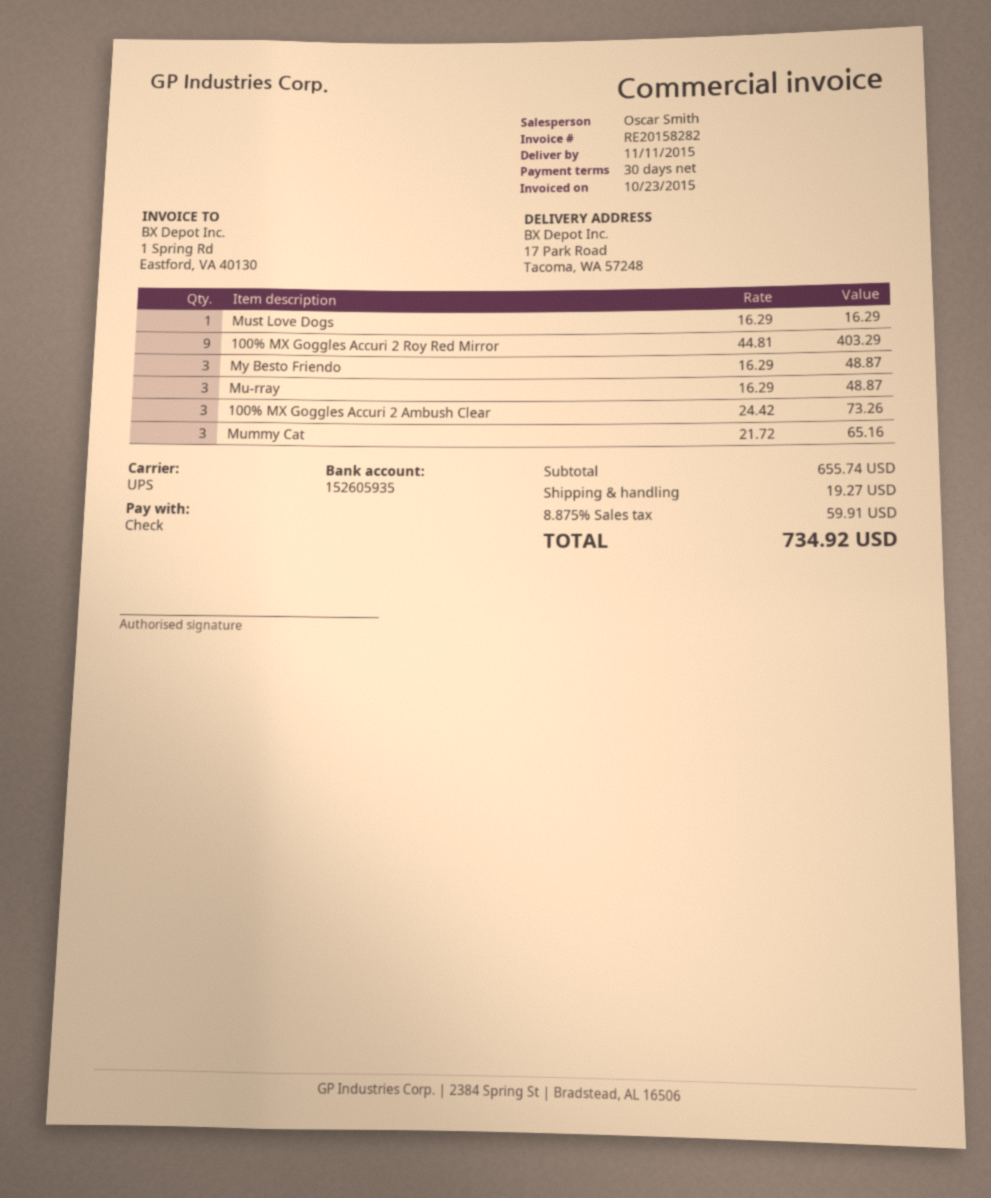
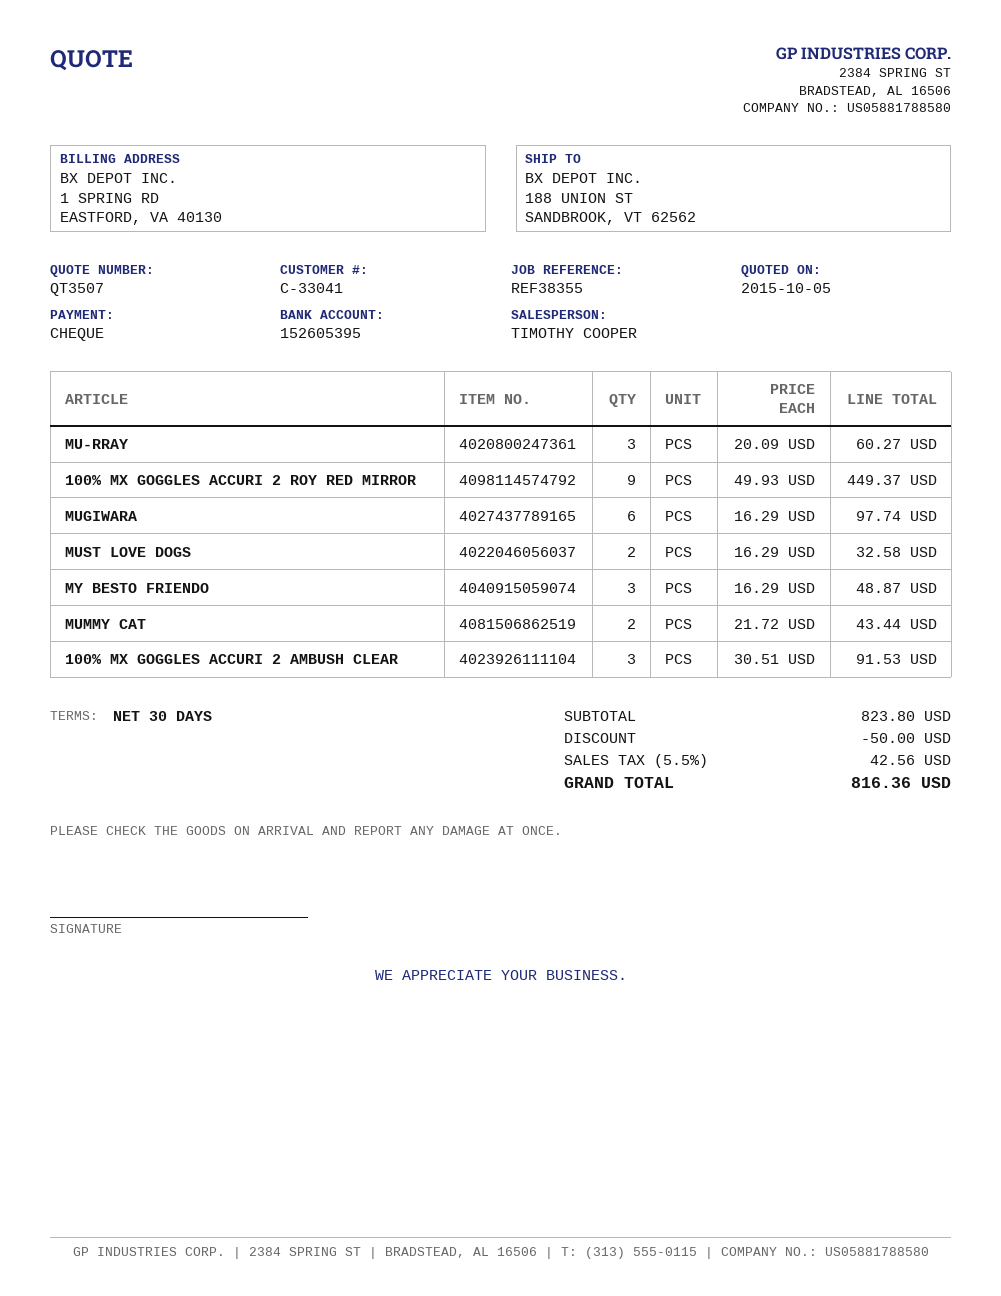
sales rep: Oscar Smith -> TIMOTHY COOPER
bank account: 152605935 -> 152605395
ship to: 17 Park Road, Tacoma, WA 57248 -> 188 UNION ST, SANDBROOK, VT 62562
Must Love Dogs: 1 x 16.29 = 16.29 -> 2 x 16.29 = 32.58
100% MX Goggles Accuri 2 Roy Red Mirror: 9 x 44.81 = 403.29 -> 9 x 49.93 = 449.37
Mu-rray: 3 x 16.29 = 48.87 -> 3 x 20.09 = 60.27
100% MX Goggles Accuri 2 Ambush Clear: 3 x 24.42 = 73.26 -> 3 x 30.51 = 91.53
Mummy Cat: 3 x 21.72 = 65.16 -> 2 x 21.72 = 43.44
MUGIWARA: none -> 6 x 16.29 = 97.74
subtotal: 655.74 -> 823.80
discount: none -> 50.00
shipping: 19.27 -> none
tax: 8.875% = 59.91 -> 5.5% = 42.56
total: 734.92 -> 816.36

